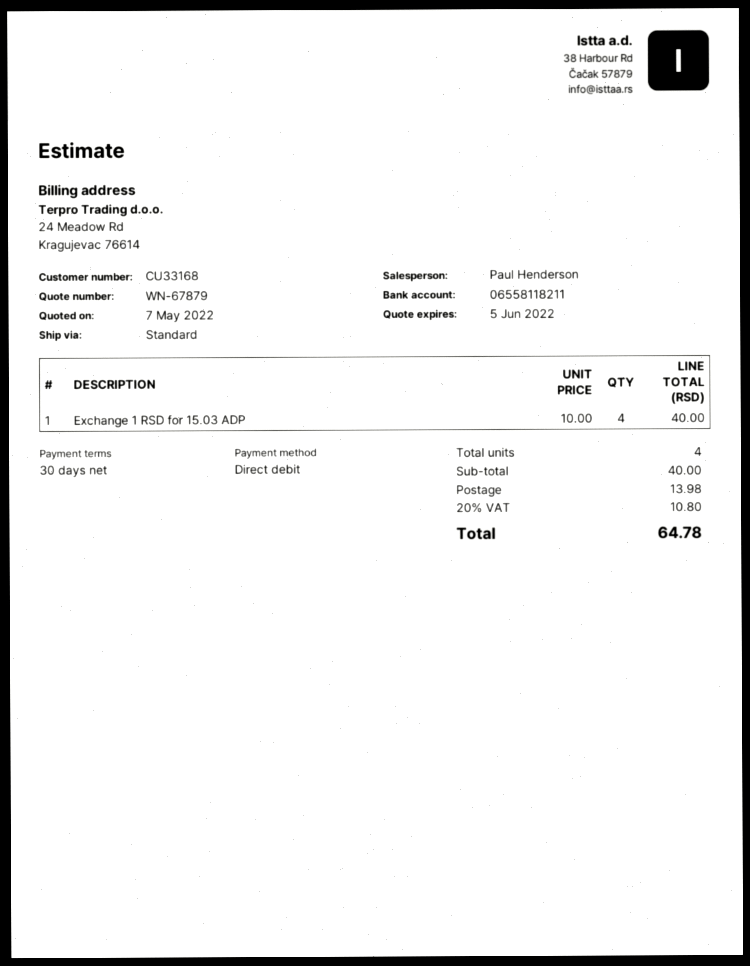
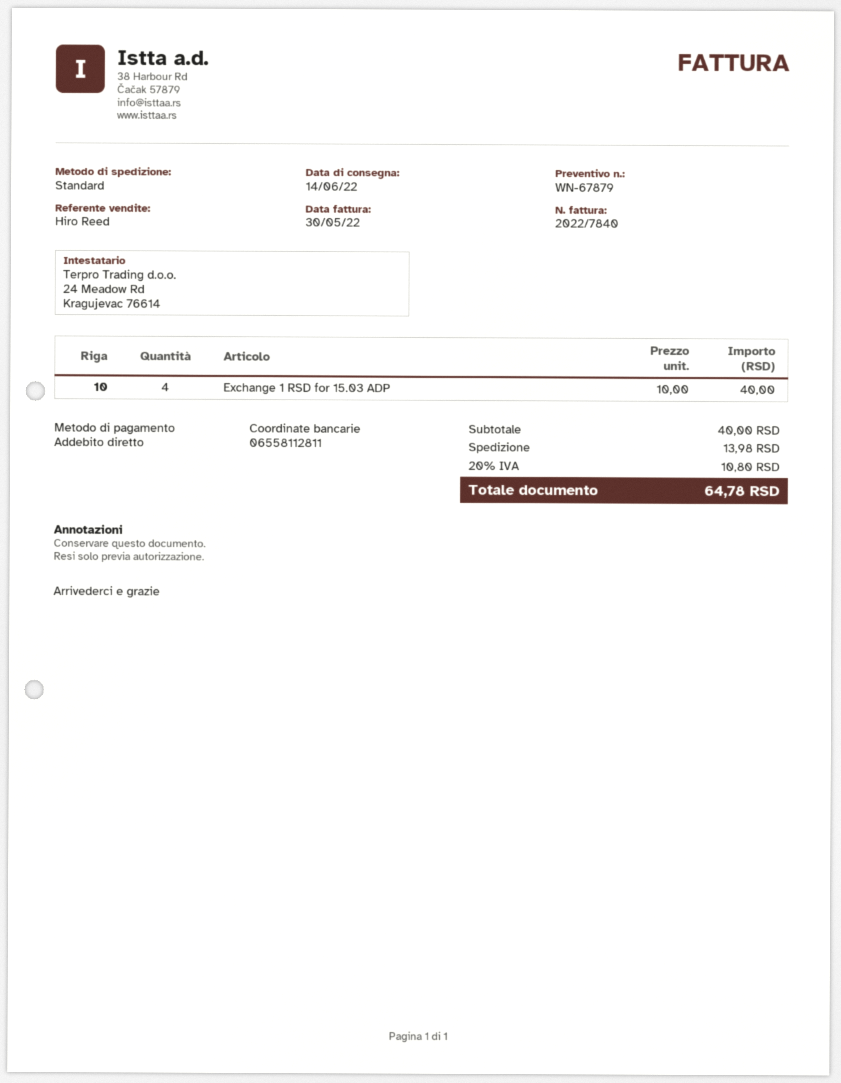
sales rep: Paul Henderson -> Hiro Reed
bank account: 06558118211 -> 06558112811

